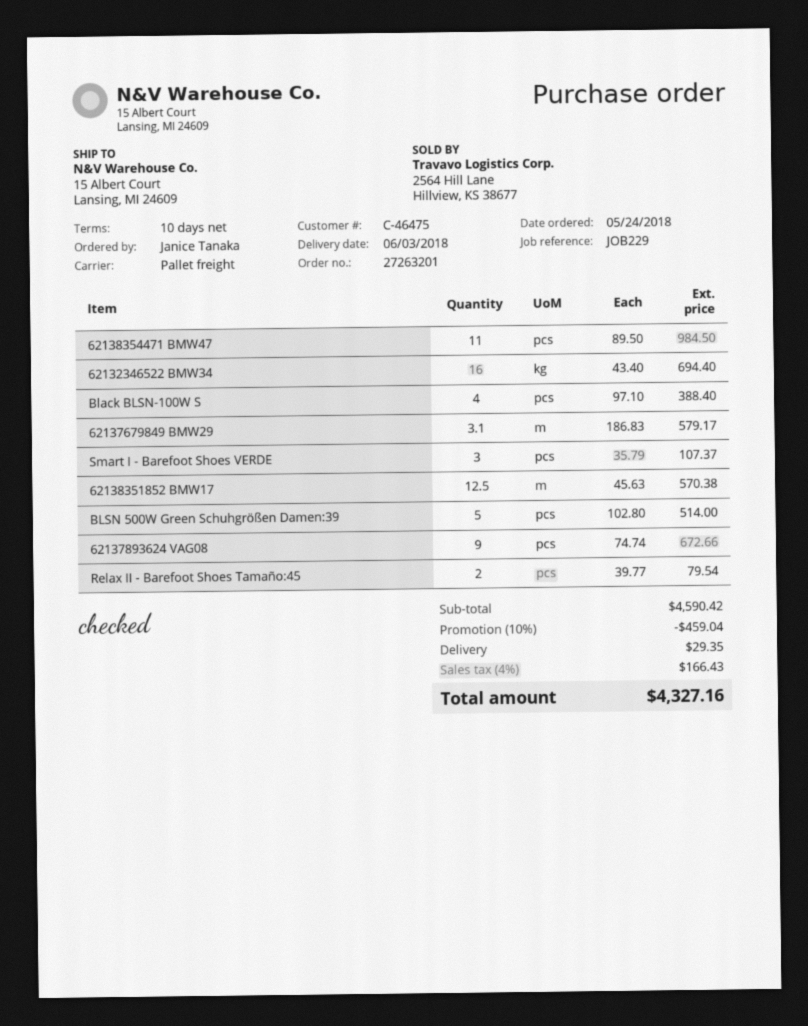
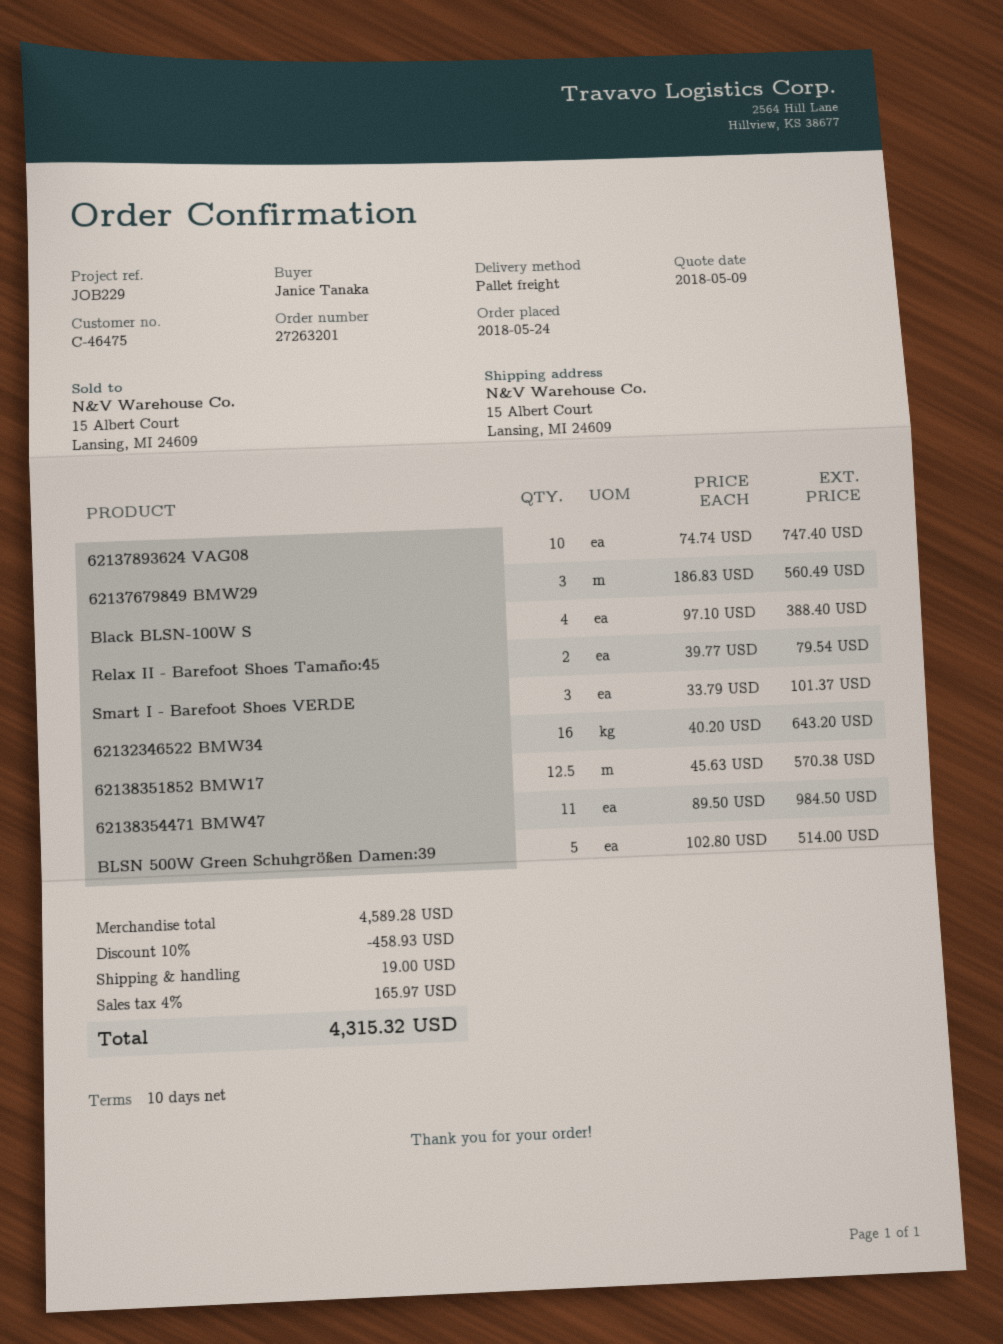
62132346522 BMW34: 16 x 43.40 = 694.40 -> 16 x 40.20 = 643.20
62137679849 BMW29: 3.1 x 186.83 = 579.17 -> 3 x 186.83 = 560.49
Smart I - Barefoot Shoes VERDE: 3 x 35.79 = 107.37 -> 3 x 33.79 = 101.37
62137893624 VAG08: 9 x 74.74 = 672.66 -> 10 x 74.74 = 747.40
subtotal: 4590.42 -> 4589.28
discount: 10% = 459.04 -> 10% = 458.93
shipping: 29.35 -> 19.00
tax: 4% = 166.43 -> 4% = 165.97
total: 4327.16 -> 4315.32

